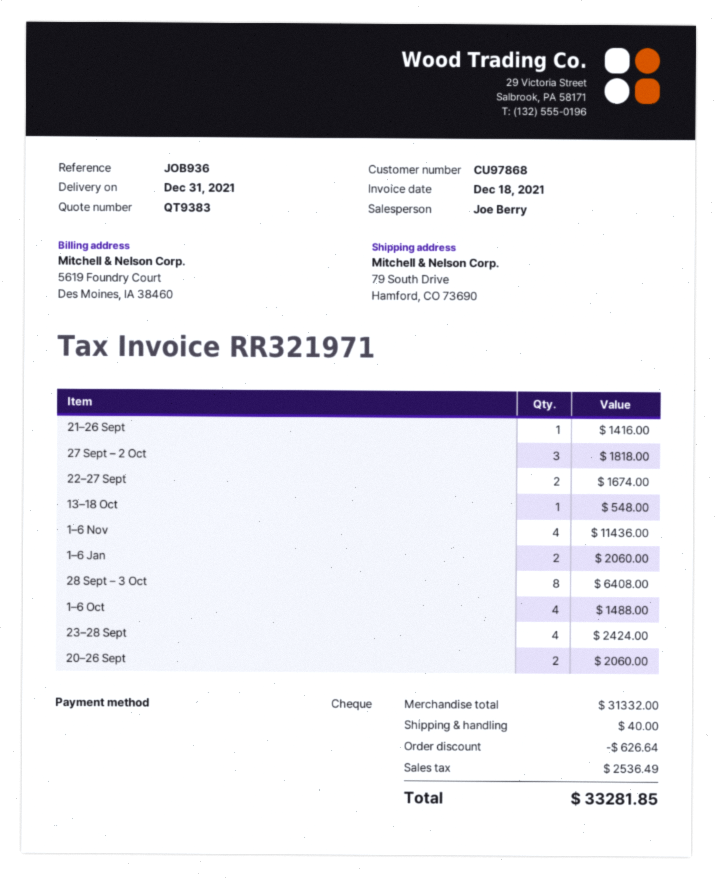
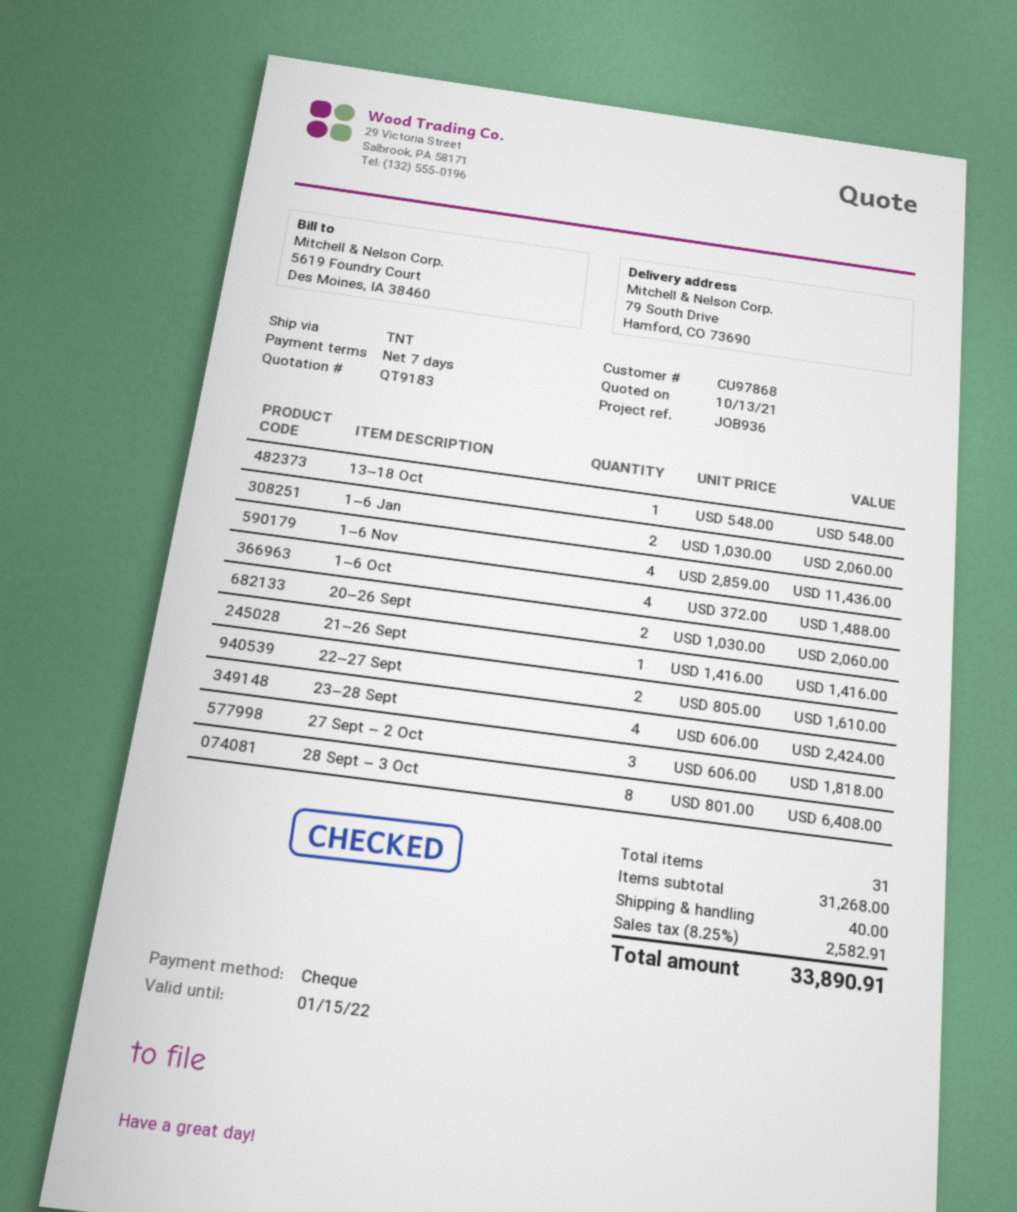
quote number: QT9383 -> QT9183
22–27 Sept: 2 for 1674.00 -> 2 for 1610.00
subtotal: 31332.00 -> 31268.00
discount: 626.64 -> none
tax: 2536.49 -> 2582.91
total: 33281.85 -> 33890.91

